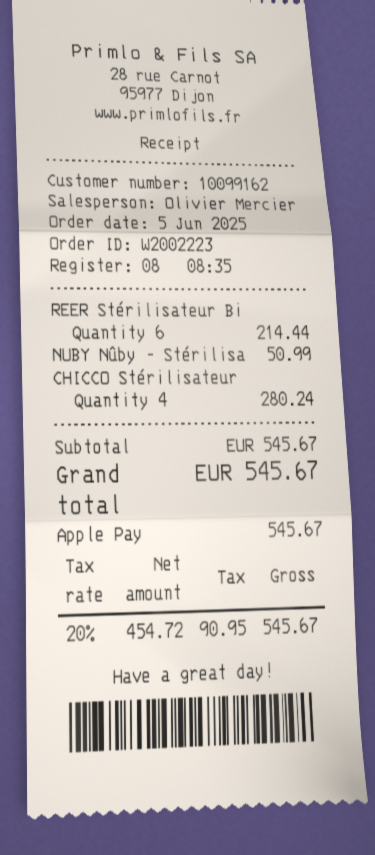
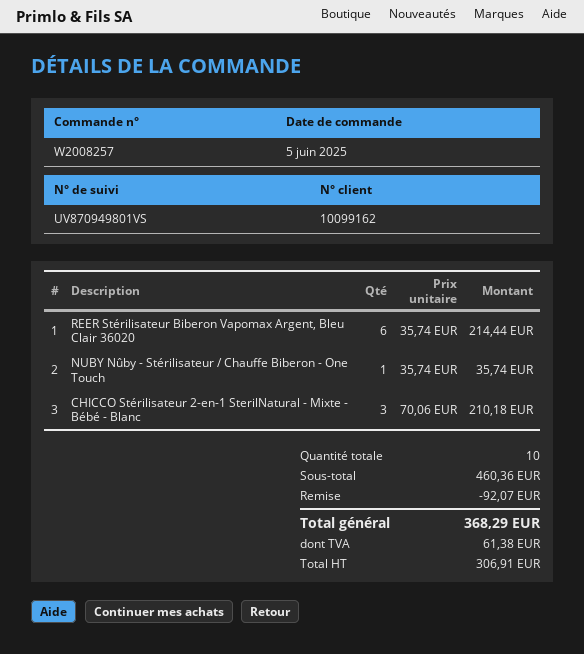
order number: W2002223 -> W2008257
NUBY Nûby - Stérilisa: 1 for 50.99 -> 1 for 35.74
CHICCO Stérilisateur: 4 for 280.24 -> 3 for 210.18
subtotal: 545.67 -> 460.36
discount: none -> 92.07
net: 454.72 -> 306.91
tax: 90.95 -> 61.38
total: 545.67 -> 368.29

